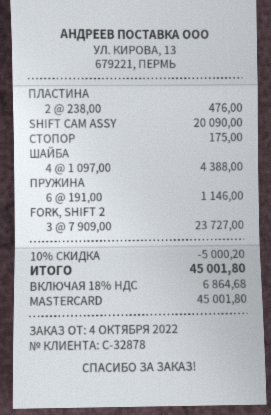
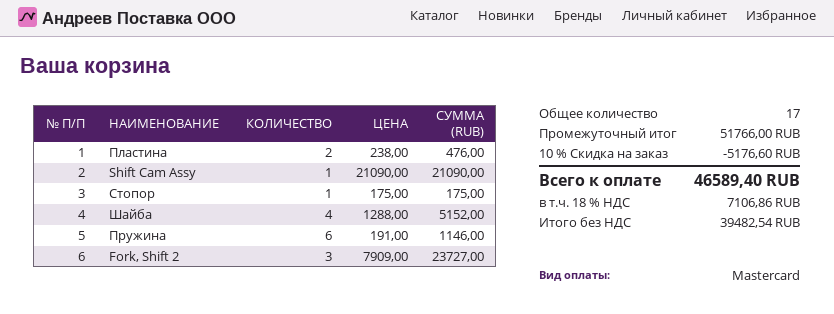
SHIFT CAM ASSY: 1 x 20090.00 = 20090.00 -> 1 x 21090.00 = 21090.00
ШАЙБА: 4 x 1097.00 = 4388.00 -> 4 x 1288.00 = 5152.00
discount: 10% = 5000.20 -> 10% = 5176.60
tax: 18% = 6864.68 -> 18% = 7106.86
total: 45001.80 -> 46589.40

